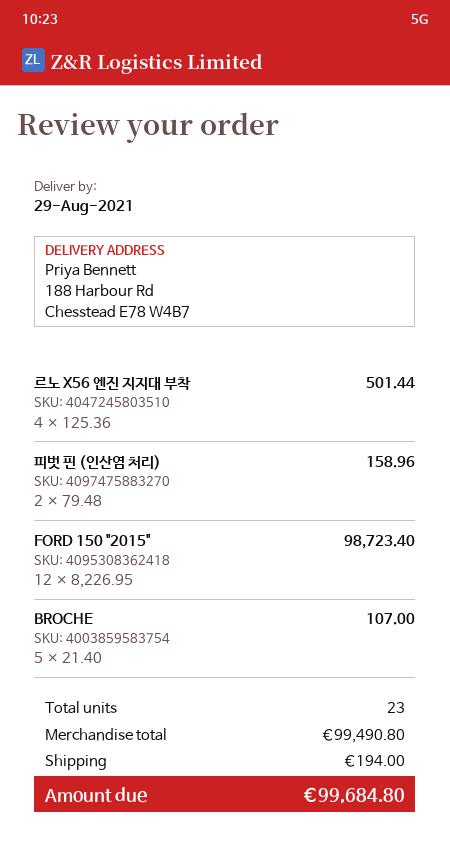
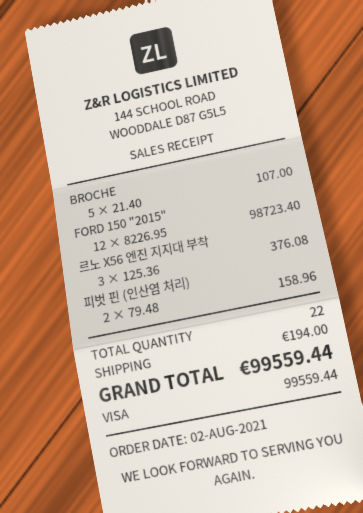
르노 X56 엔진 지지대 부착: 4 x 125.36 = 501.44 -> 3 x 125.36 = 376.08
total quantity: 23 -> 22
total: 99684.80 -> 99559.44

